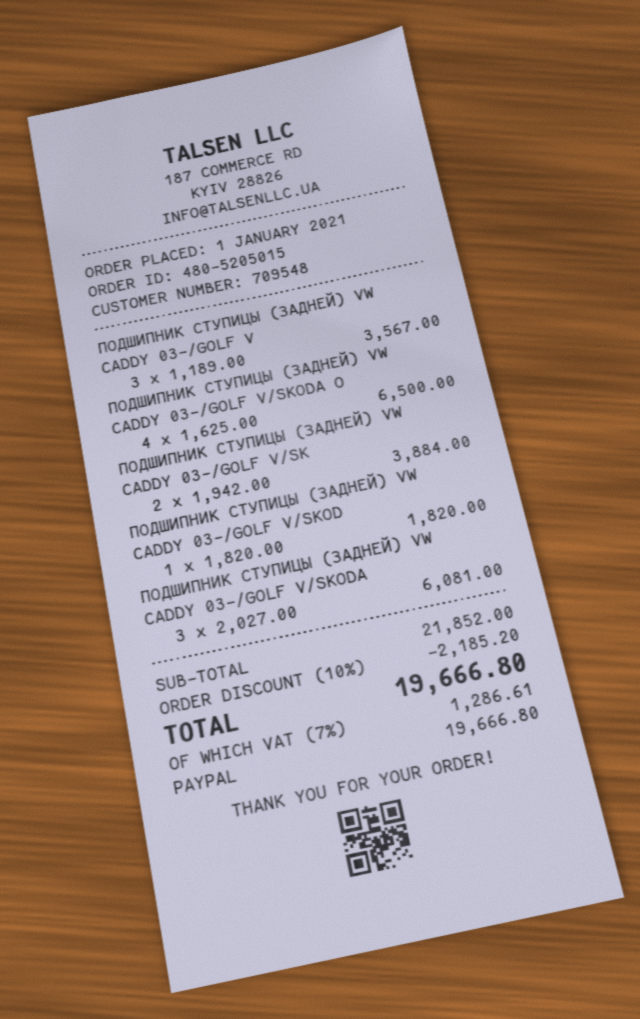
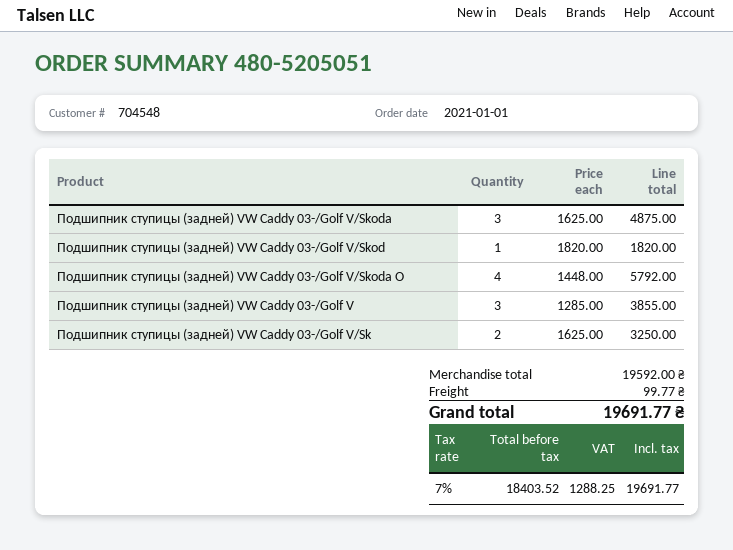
order number: 480-5205015 -> 480-5205051
customer number: 709548 -> 704548
ПОДШИПНИК СТУПИЦЫ (ЗАДНЕЙ) VW CADDY 03-/GOLF V: 3 x 1189.00 = 3567.00 -> 3 x 1285.00 = 3855.00
ПОДШИПНИК СТУПИЦЫ (ЗАДНЕЙ) VW CADDY 03-/GOLF V/SKODA O: 4 x 1625.00 = 6500.00 -> 4 x 1448.00 = 5792.00
ПОДШИПНИК СТУПИЦЫ (ЗАДНЕЙ) VW CADDY 03-/GOLF V/SK: 2 x 1942.00 = 3884.00 -> 2 x 1625.00 = 3250.00
ПОДШИПНИК СТУПИЦЫ (ЗАДНЕЙ) VW CADDY 03-/GOLF V/SKODA: 3 x 2027.00 = 6081.00 -> 3 x 1625.00 = 4875.00
subtotal: 21852.00 -> 19592.00
discount: 10% = 2185.20 -> none
shipping: none -> 99.77
tax: 7% = 1286.61 -> 7% = 1288.25
total: 19666.80 -> 19691.77

